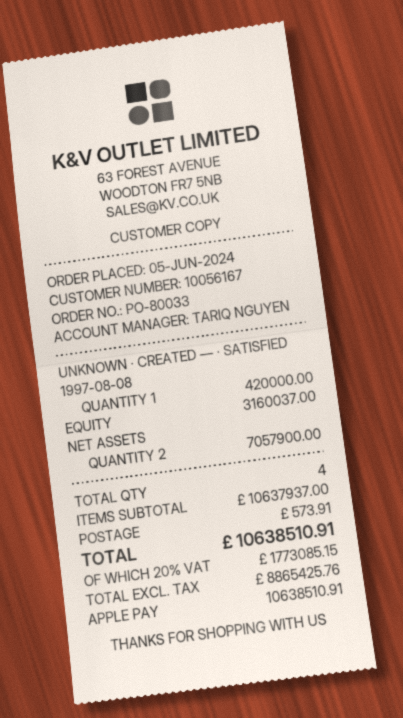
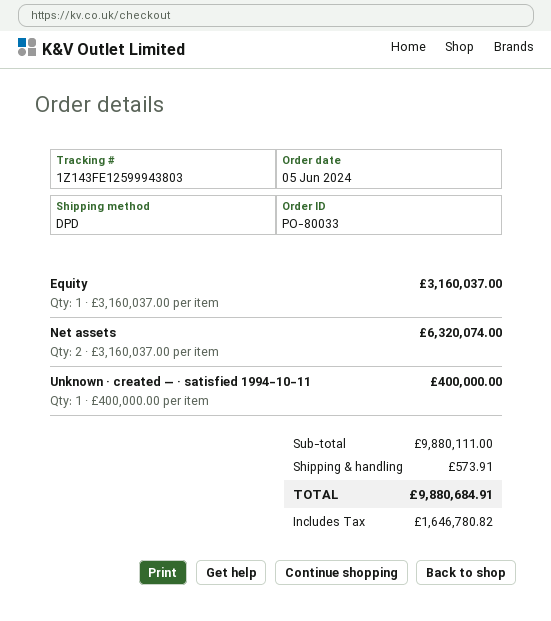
UNKNOWN · CREATED — · SATISFIED 1997-08-08: 1 for 420000.00 -> none
NET ASSETS: 2 for 7057900.00 -> 2 for 6320074.00
Unknown · created — · satisfied 1994-10-11: none -> 1 for 400000.00
subtotal: 10637937.00 -> 9880111.00
tax: 1773085.15 -> 1646780.82
total: 10638510.91 -> 9880684.91

